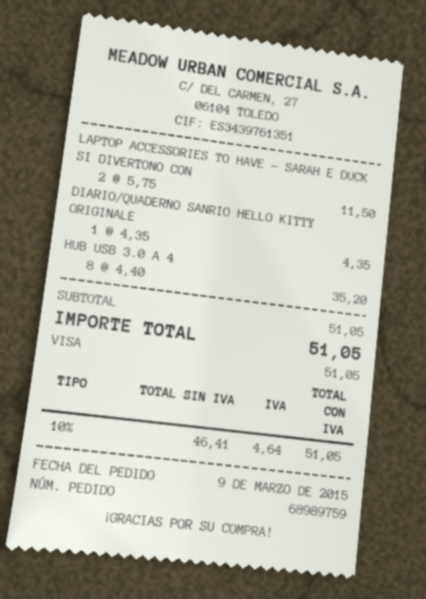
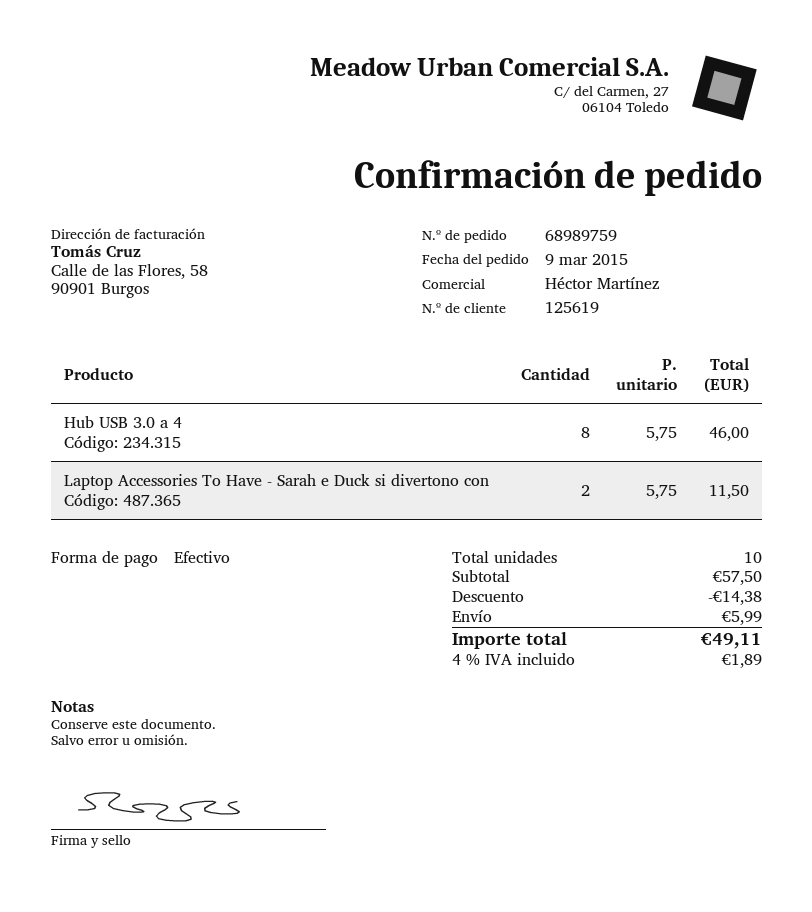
payment method: Visa -> cash
DIARIO/QUADERNO SANRIO HELLO KITTY ORIGINALE: 1 x 4.35 = 4.35 -> none
HUB USB 3.0 A 4: 8 x 4.40 = 35.20 -> 8 x 5.75 = 46.00
subtotal: 51.05 -> 57.50
discount: none -> 14.38
shipping: none -> 5.99
tax: 10% = 4.64 -> 4% = 1.89
total: 51.05 -> 49.11

